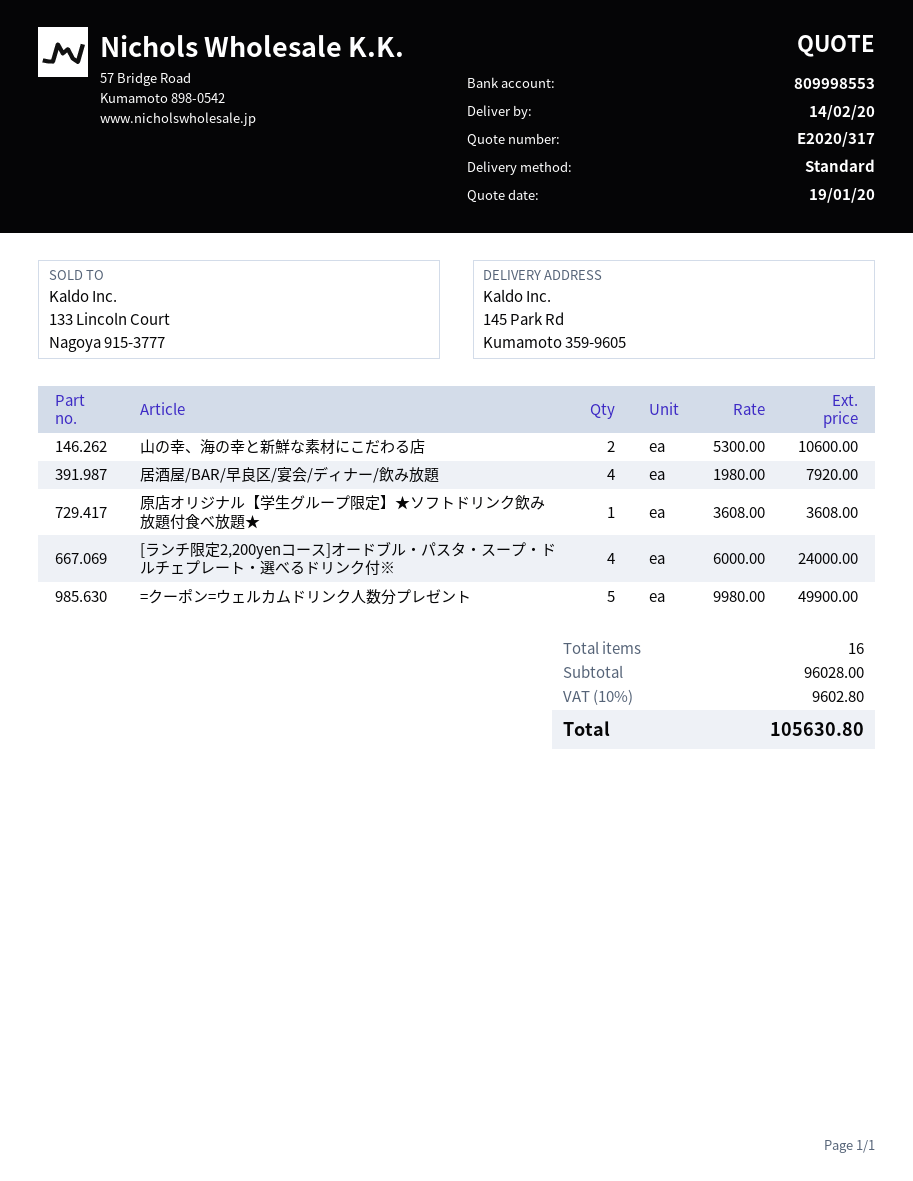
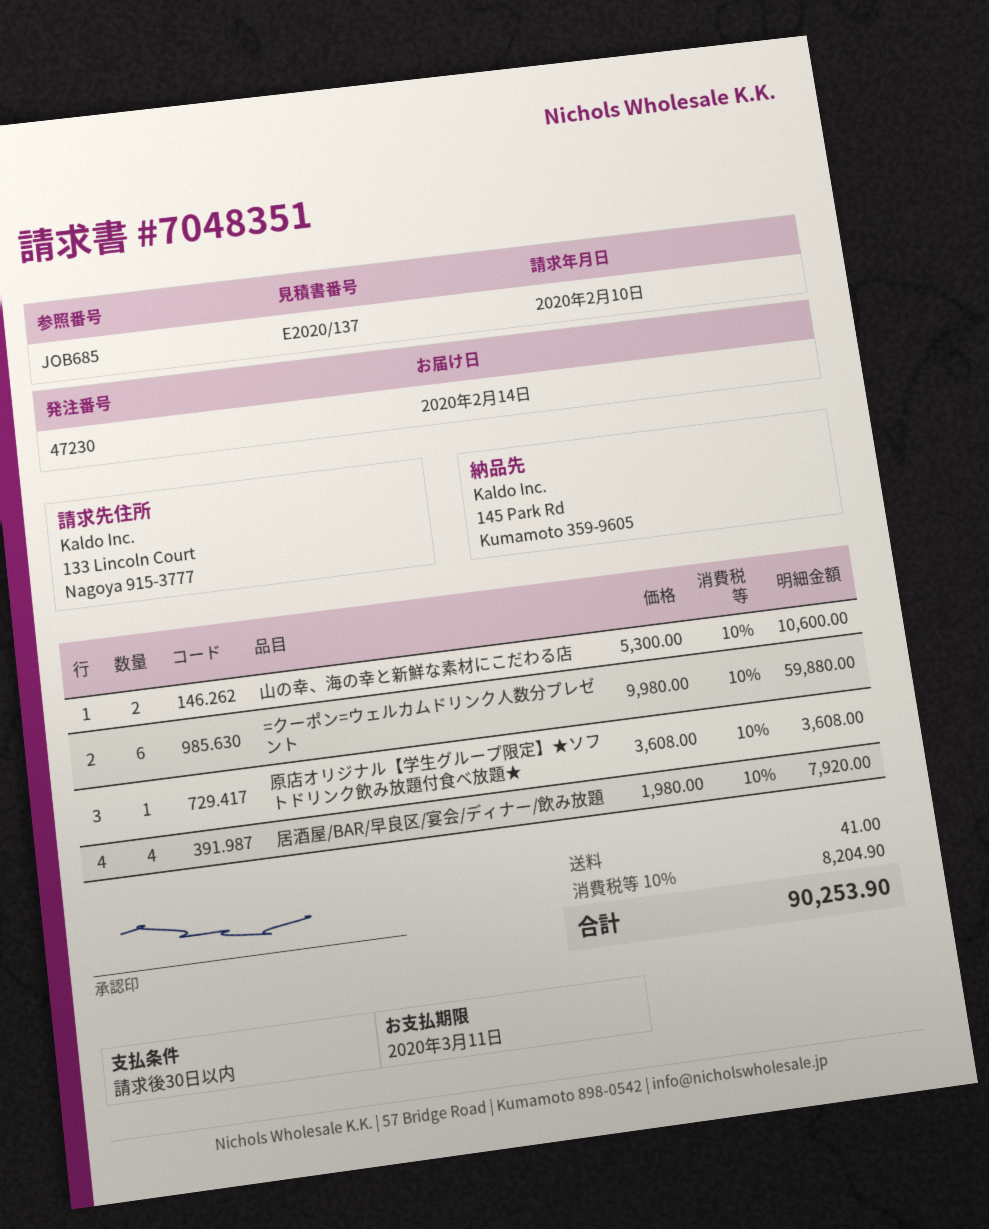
quote number: E2020/317 -> E2020/137
[ランチ限定2,200yenコース]オードブル・パスタ・スープ・ドルチェプレート・選べるドリンク付※: 4 x 6000.00 = 24000.00 -> none
=クーポン=ウェルカムドリンク人数分プレゼント: 5 x 9980.00 = 49900.00 -> 6 x 9980.00 = 59880.00
shipping: none -> 41.00
tax: 10% = 9602.80 -> 10% = 8204.90
total: 105630.80 -> 90253.90

